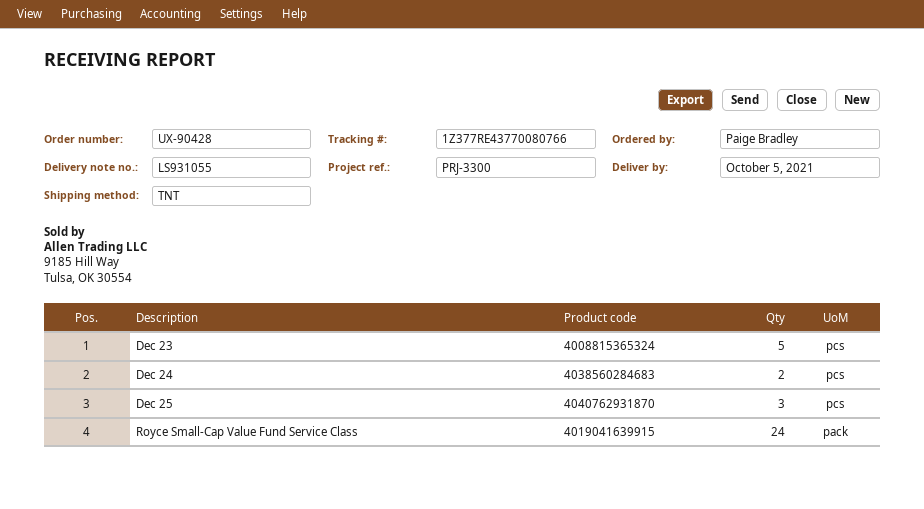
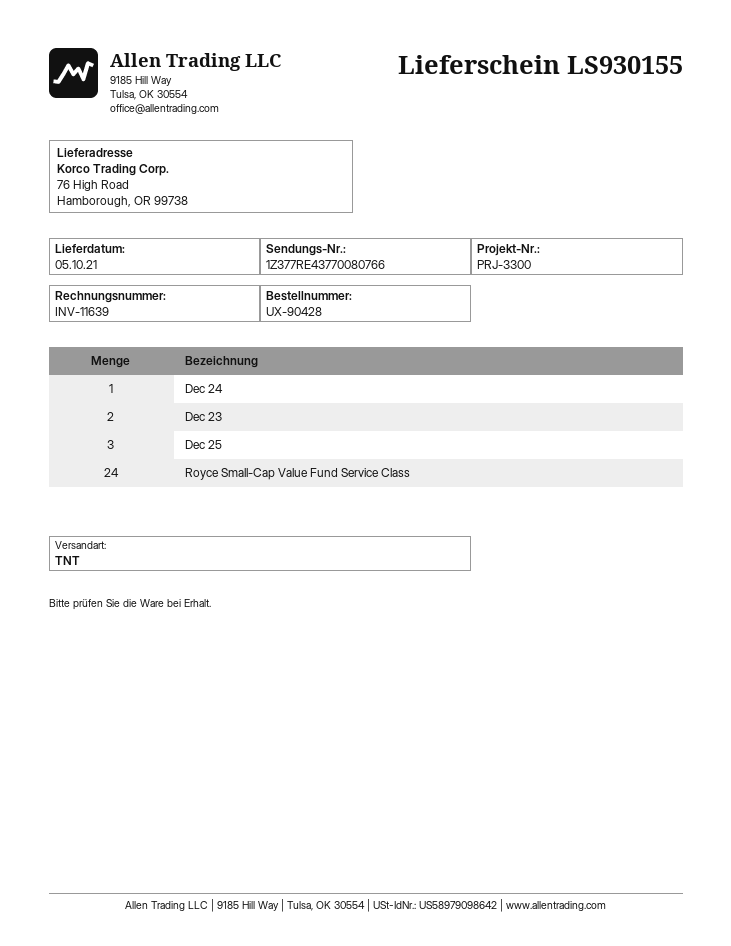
delivery note number: LS931055 -> LS930155
Dec 23: 5 -> 2
Dec 24: 2 -> 1

